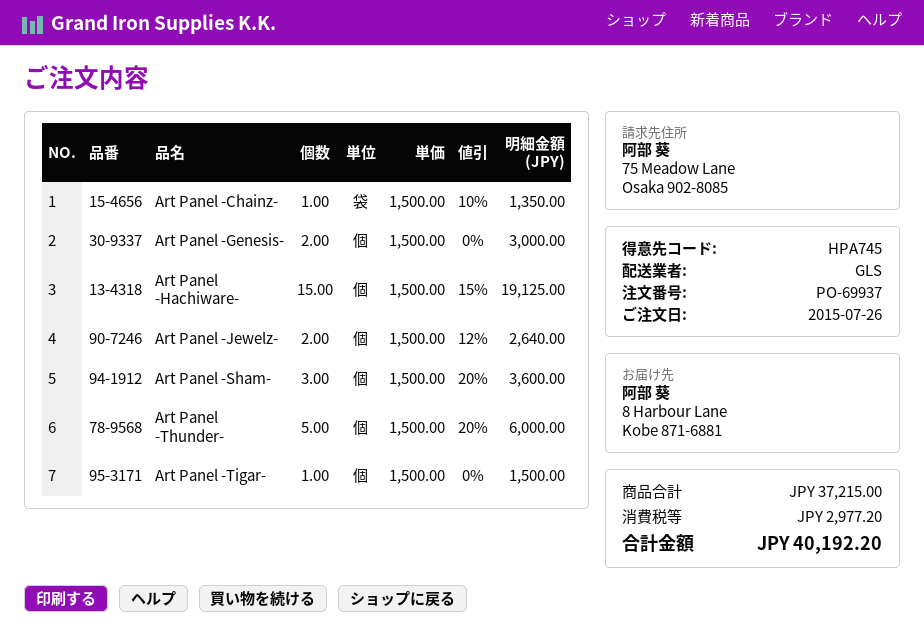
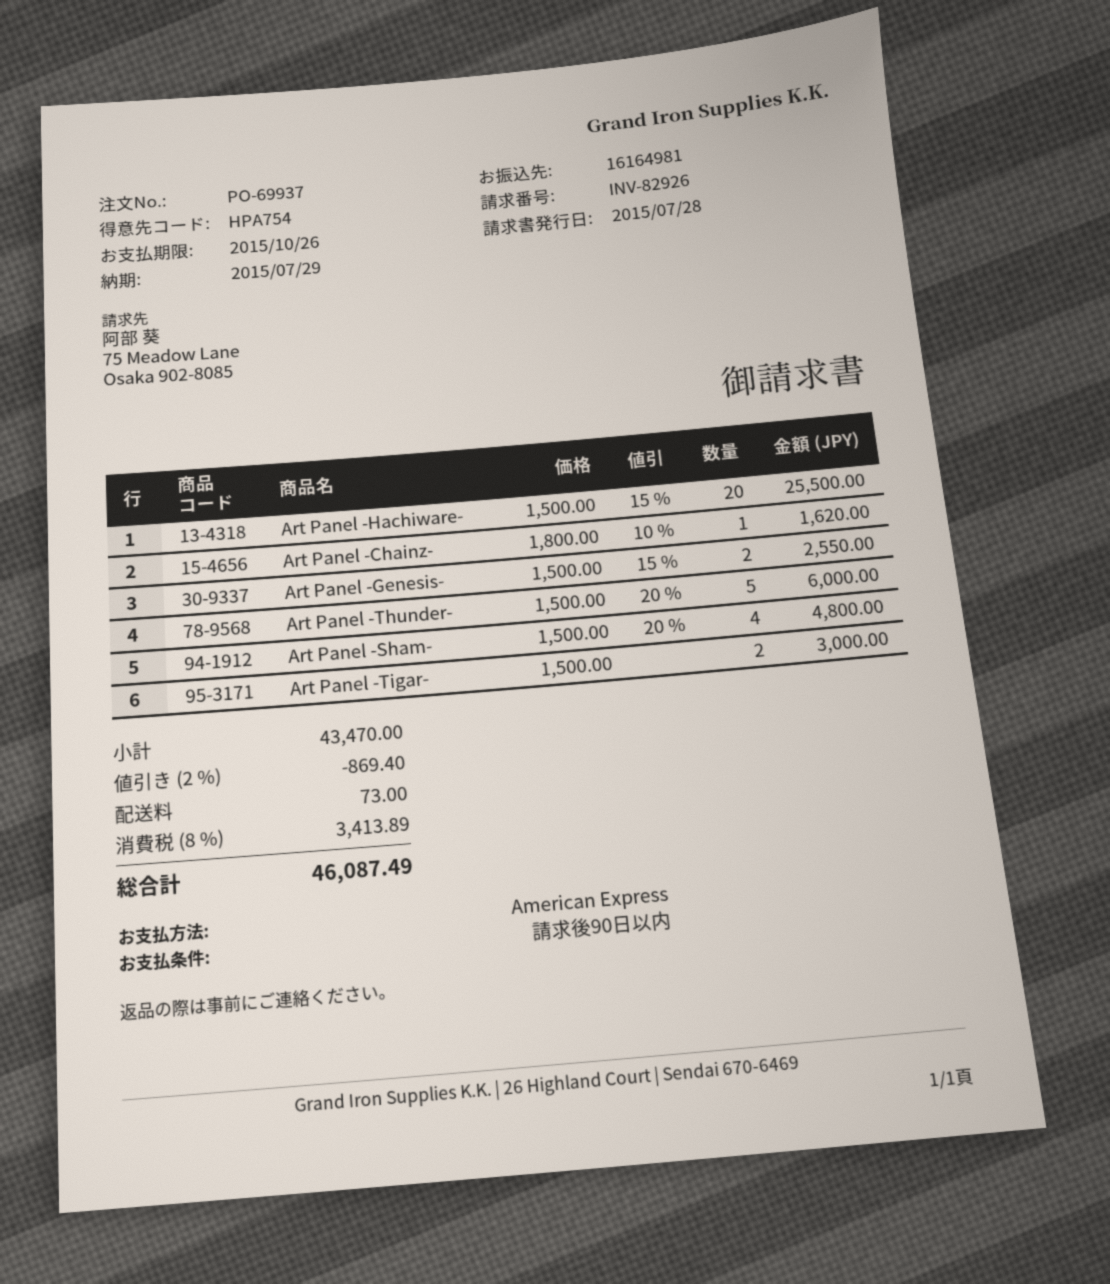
customer number: HPA745 -> HPA754
Art Panel -Chainz-: 1 x 1500.00 - 10% = 1350.00 -> 1 x 1800.00 - 10% = 1620.00
Art Panel -Genesis-: 2 x 1500.00 = 3000.00 -> 2 x 1500.00 - 15% = 2550.00
Art Panel -Hachiware-: 15 x 1500.00 - 15% = 19125.00 -> 20 x 1500.00 - 15% = 25500.00
Art Panel -Jewelz-: 2 x 1500.00 - 12% = 2640.00 -> none
Art Panel -Sham-: 3 x 1500.00 - 20% = 3600.00 -> 4 x 1500.00 - 20% = 4800.00
Art Panel -Tigar-: 1 x 1500.00 = 1500.00 -> 2 x 1500.00 = 3000.00
subtotal: 37215.00 -> 43470.00
discount: none -> 2% = 869.40
shipping: none -> 73.00
tax: 2977.20 -> 3413.89
total: 40192.20 -> 46087.49

